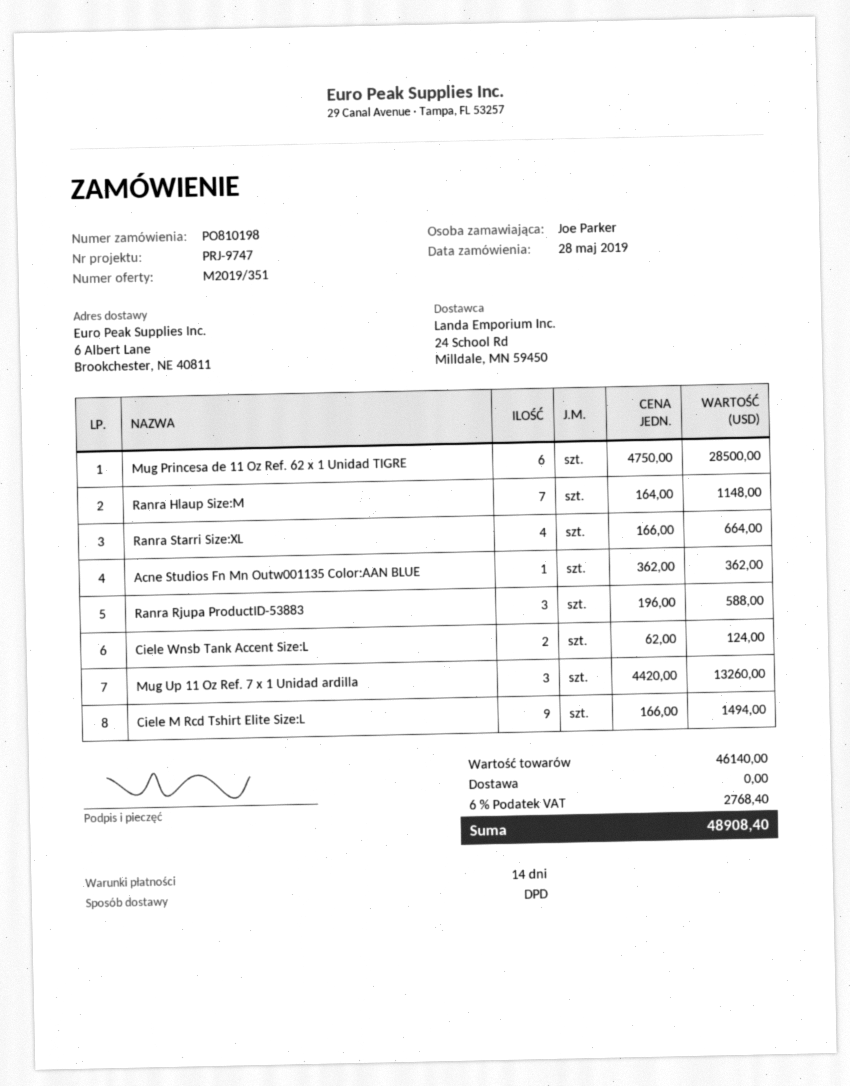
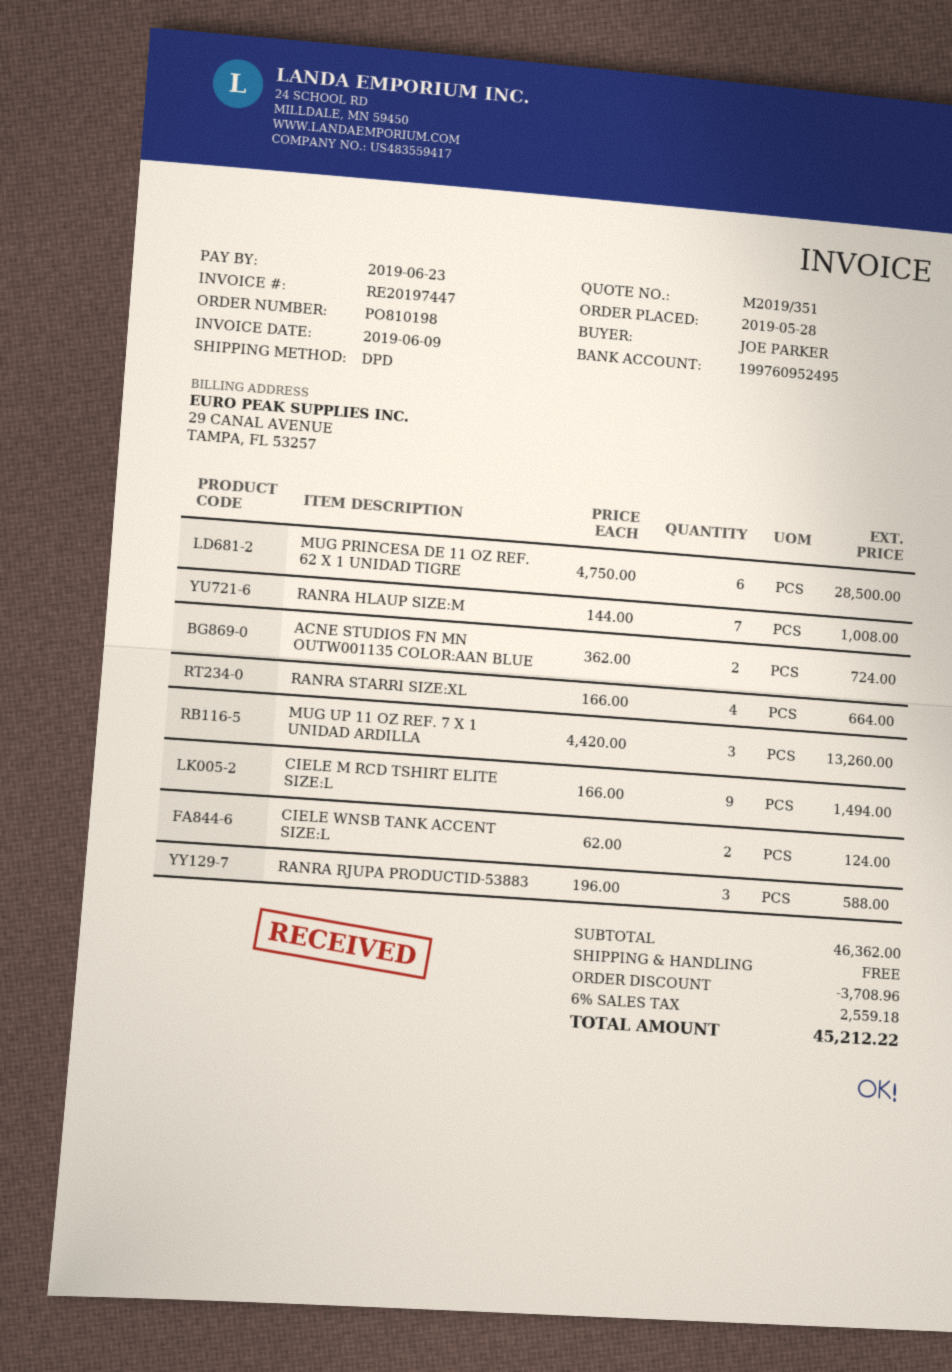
Ranra Hlaup Size:M: 7 x 164.00 = 1148.00 -> 7 x 144.00 = 1008.00
Acne Studios Fn Mn Outw001135 Color:AAN BLUE: 1 x 362.00 = 362.00 -> 2 x 362.00 = 724.00
subtotal: 46140.00 -> 46362.00
discount: none -> 3708.96
tax: 6% = 2768.40 -> 6% = 2559.18
total: 48908.40 -> 45212.22

